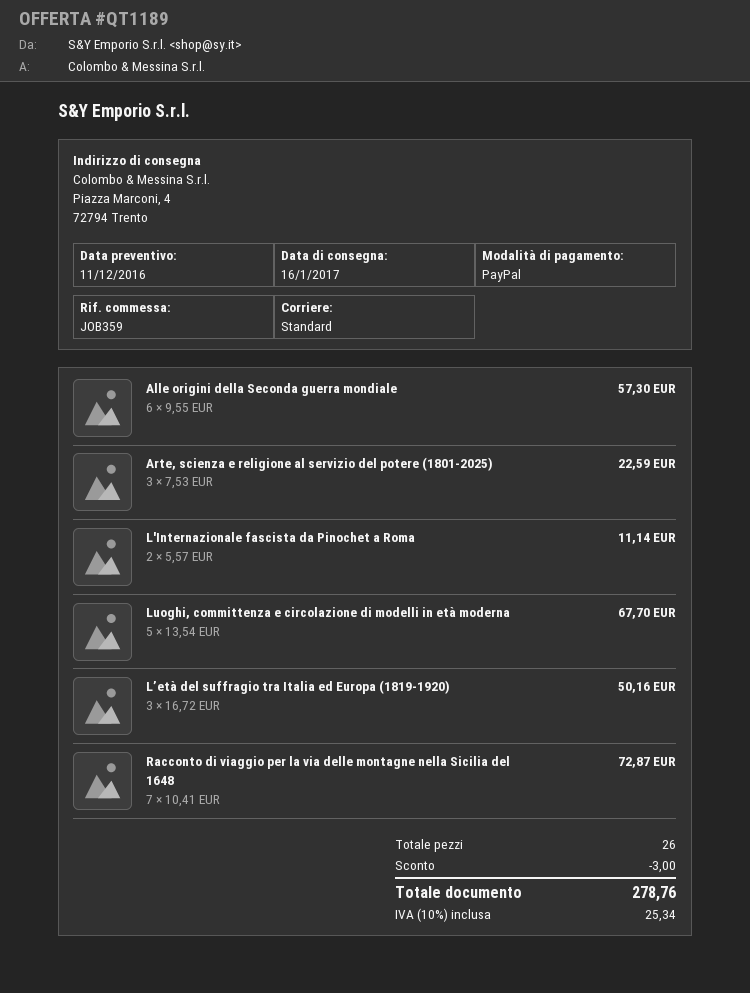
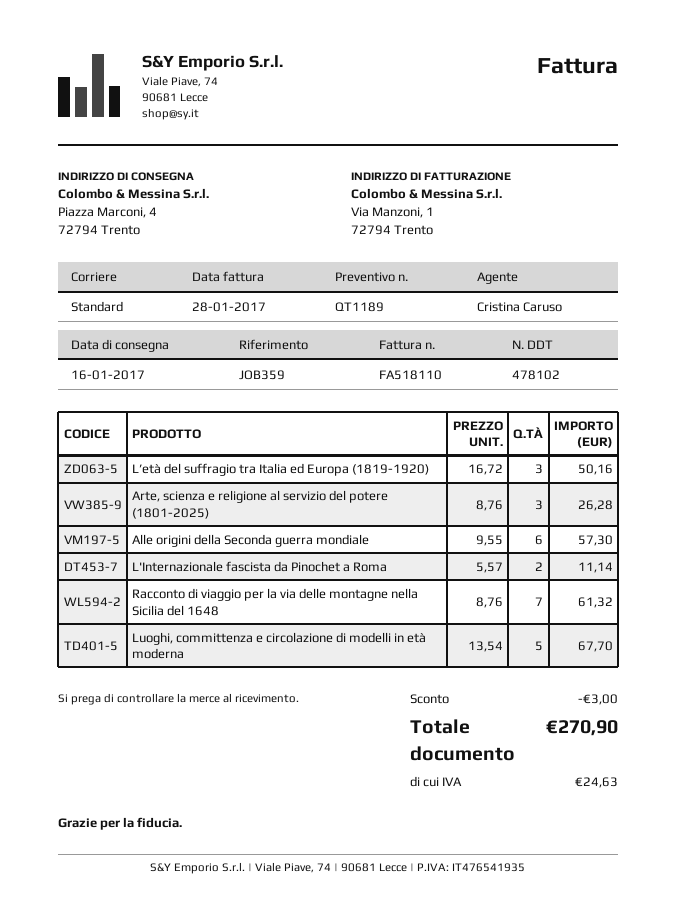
Arte, scienza e religione al servizio del potere (1801-2025): 3 x 7.53 = 22.59 -> 3 x 8.76 = 26.28
Racconto di viaggio per la via delle montagne nella Sicilia del 1648: 7 x 10.41 = 72.87 -> 7 x 8.76 = 61.32
tax: 25.34 -> 24.63
total: 278.76 -> 270.90

